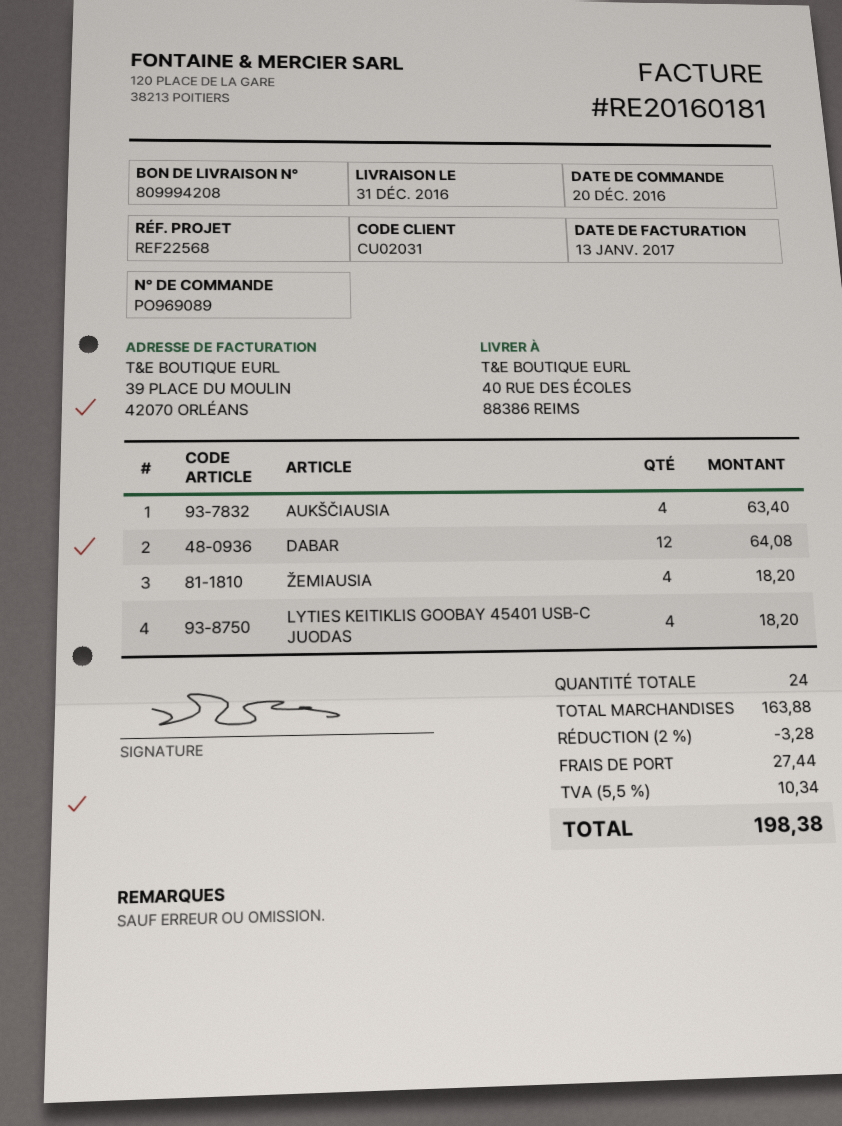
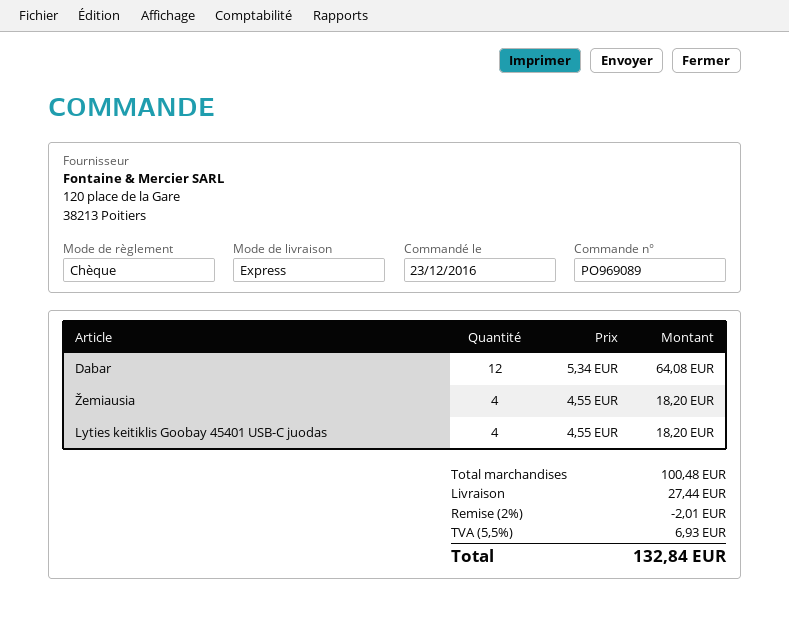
order date: 2016-12-20 -> 2016-12-23
AUKŠČIAUSIA: 4 for 63.40 -> none
subtotal: 163.88 -> 100.48
discount: 2% = 3.28 -> 2% = 2.01
tax: 5.5% = 10.34 -> 5.5% = 6.93
total: 198.38 -> 132.84

